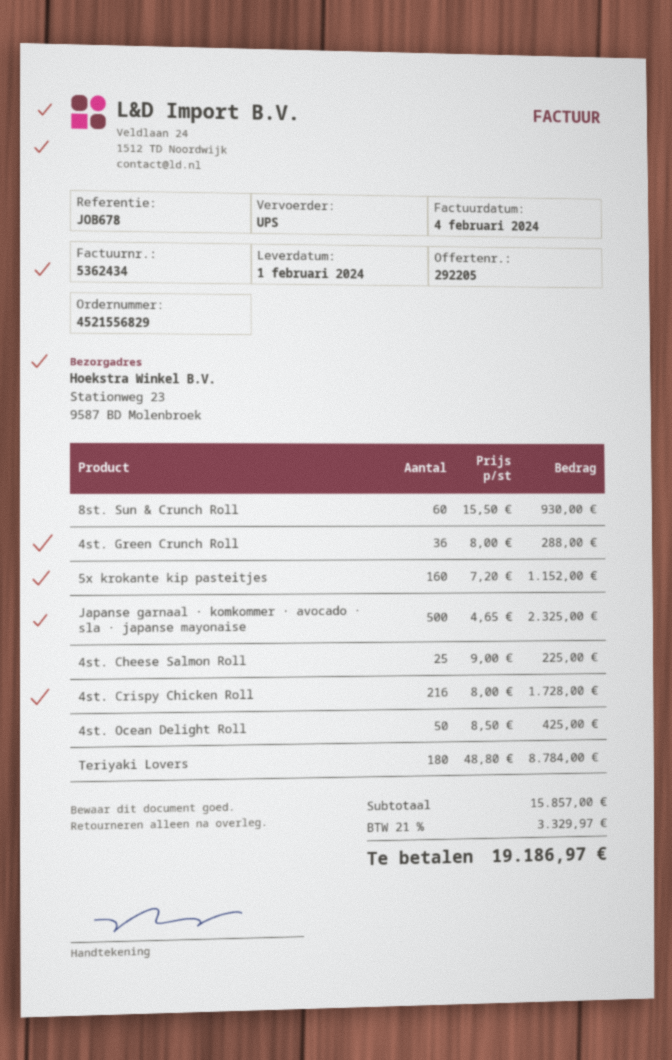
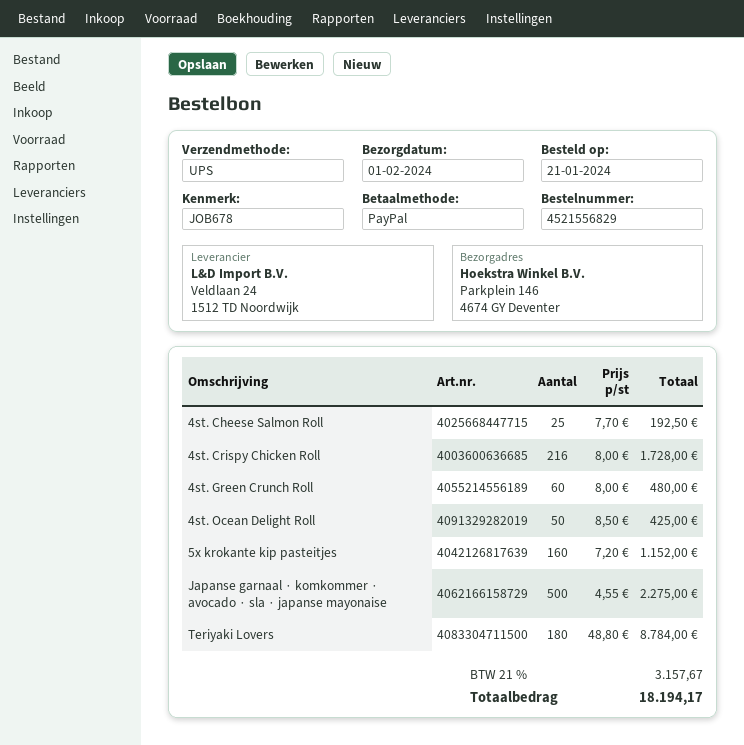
ship to: Stationweg 23, 9587 BD Molenbroek -> Parkplein 146, 4674 GY Deventer
8st. Sun & Crunch Roll: 60 x 15.50 = 930.00 -> none
4st. Green Crunch Roll: 36 x 8.00 = 288.00 -> 60 x 8.00 = 480.00
Japanse garnaal ∙ komkommer ∙ avocado ∙ sla ∙ japanse mayonaise: 500 x 4.65 = 2325.00 -> 500 x 4.55 = 2275.00
4st. Cheese Salmon Roll: 25 x 9.00 = 225.00 -> 25 x 7.70 = 192.50
tax: 21% = 3329.97 -> 21% = 3157.67
total: 19186.97 -> 18194.17

